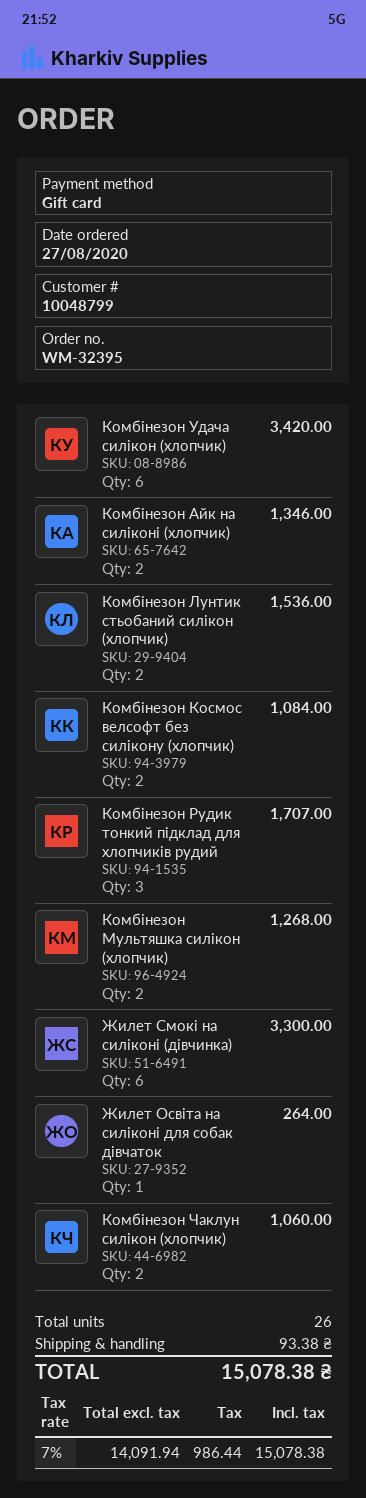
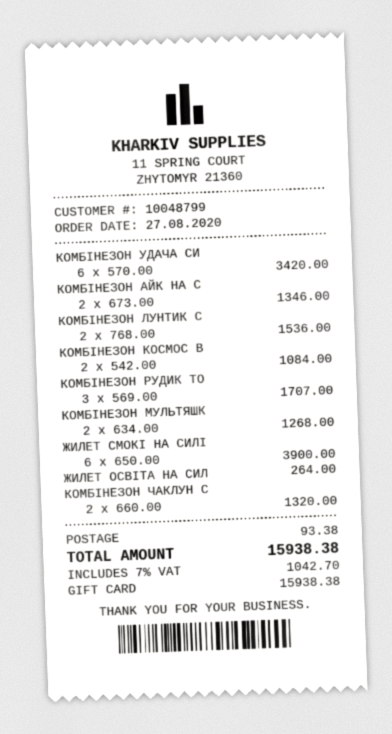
Жилет Смокі на силіконі (дівчинка): 6 for 3300.00 -> 6 for 3900.00
Комбінезон Чаклун силікон (хлопчик): 2 for 1060.00 -> 2 for 1320.00
tax: 7% = 986.44 -> 7% = 1042.70
total: 15078.38 -> 15938.38

